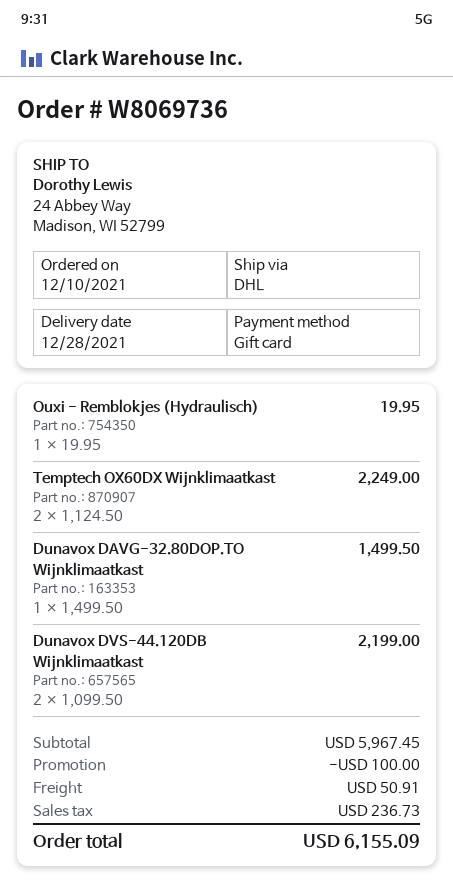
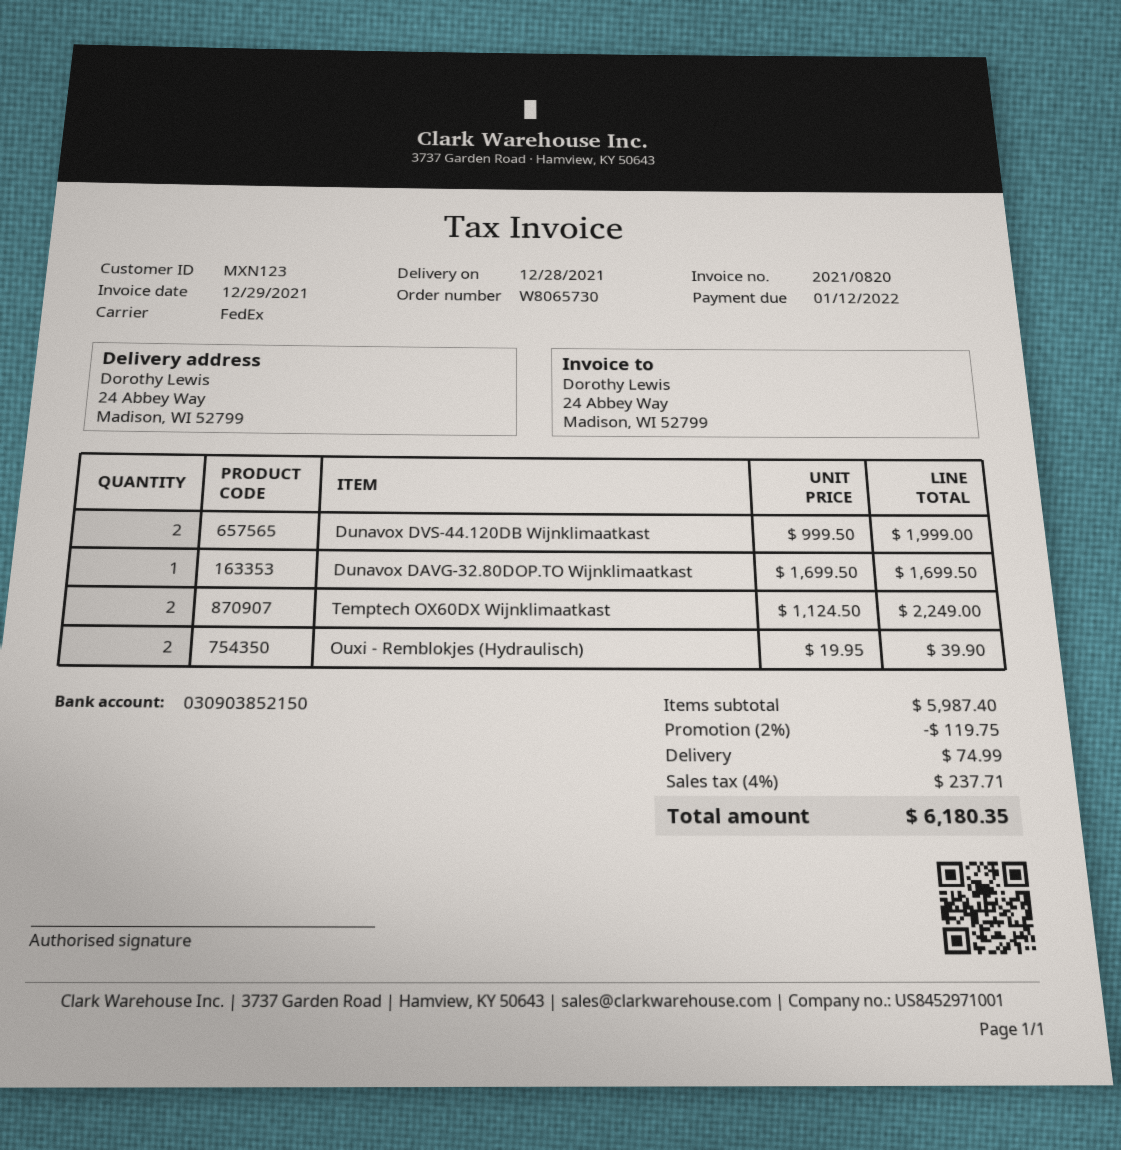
order number: W8069736 -> W8065730
shipping method: DHL -> FedEx
Ouxi - Remblokjes (Hydraulisch): 1 x 19.95 = 19.95 -> 2 x 19.95 = 39.90
Dunavox DAVG-32.80DOP.TO Wijnklimaatkast: 1 x 1499.50 = 1499.50 -> 1 x 1699.50 = 1699.50
Dunavox DVS-44.120DB Wijnklimaatkast: 2 x 1099.50 = 2199.00 -> 2 x 999.50 = 1999.00
subtotal: 5967.45 -> 5987.40
discount: 100.00 -> 119.75
shipping: 50.91 -> 74.99
tax: 236.73 -> 237.71
total: 6155.09 -> 6180.35

